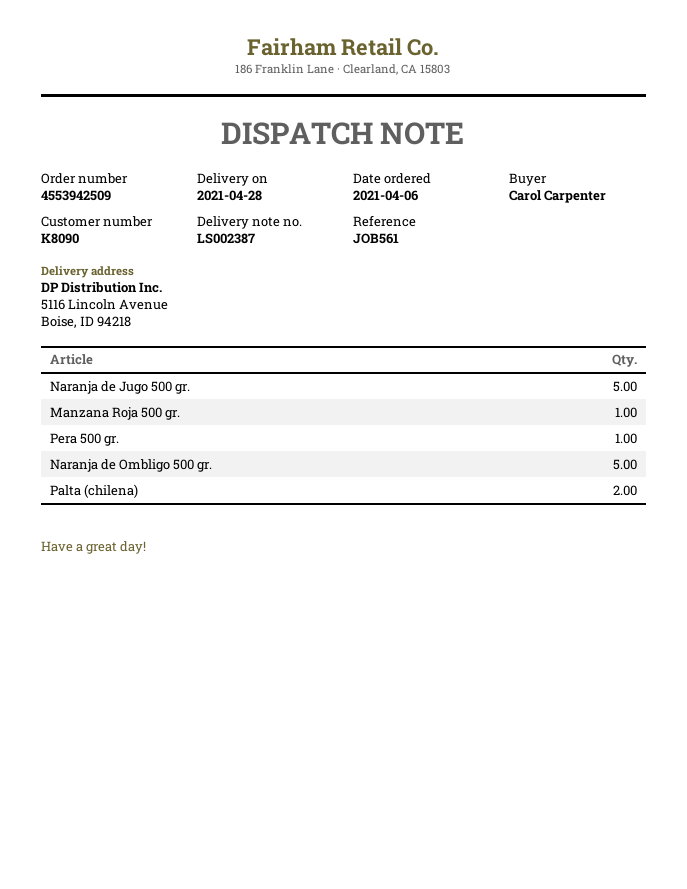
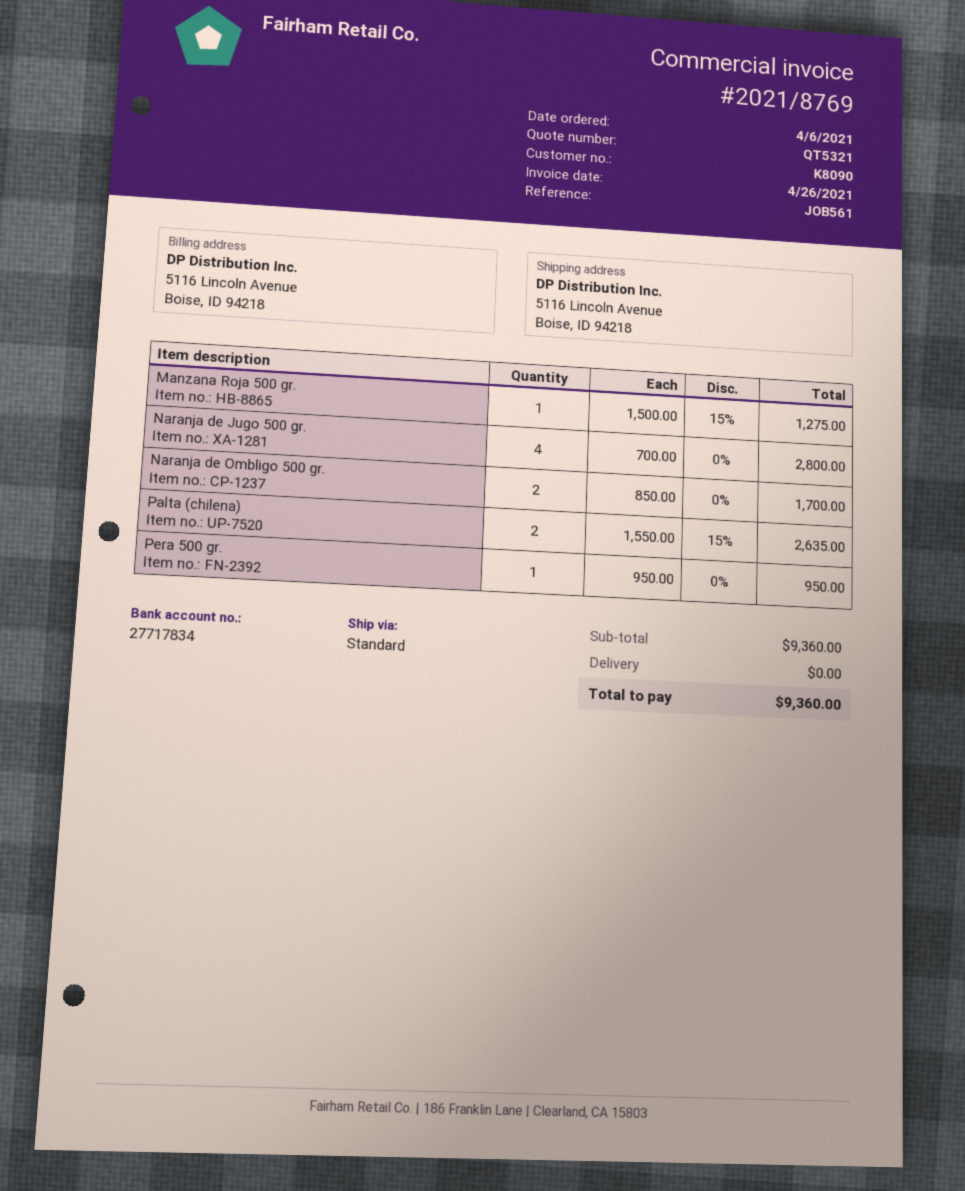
Naranja de Jugo 500 gr.: 5 -> 4
Naranja de Ombligo 500 gr.: 5 -> 2

